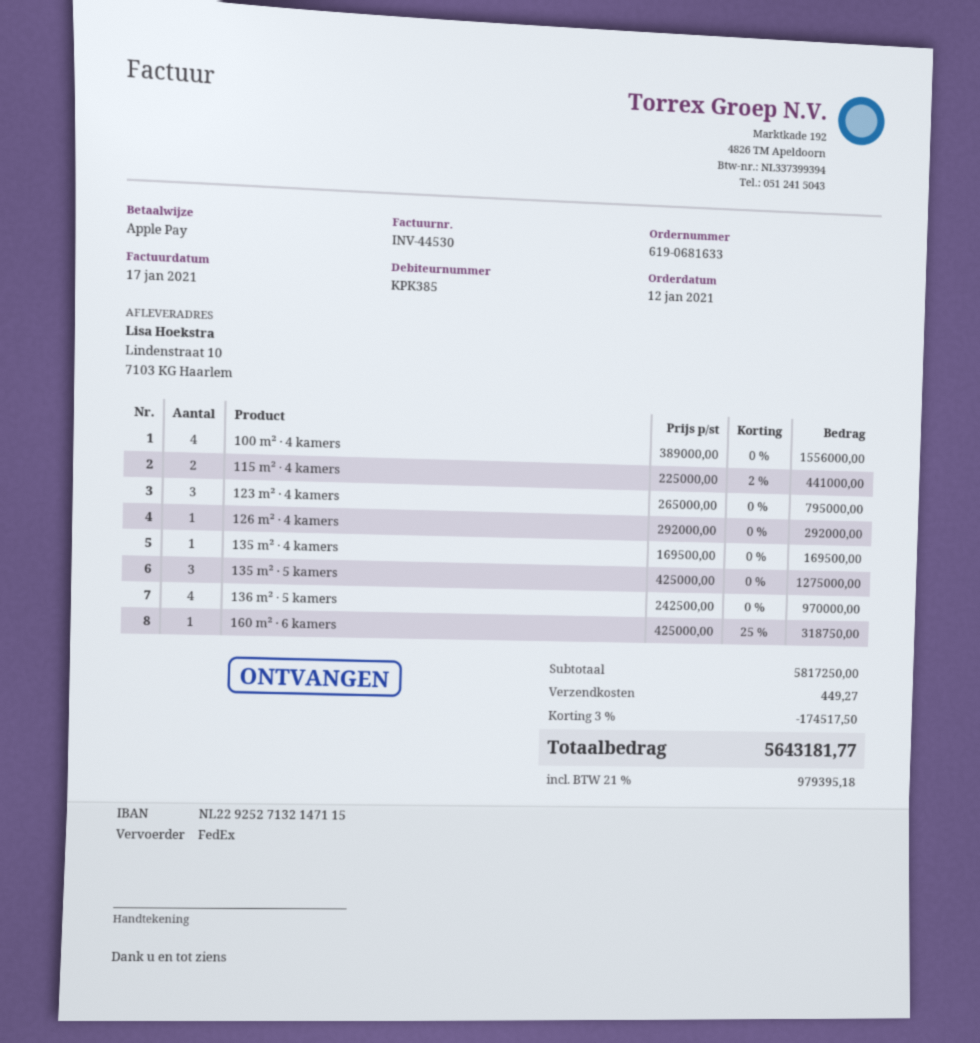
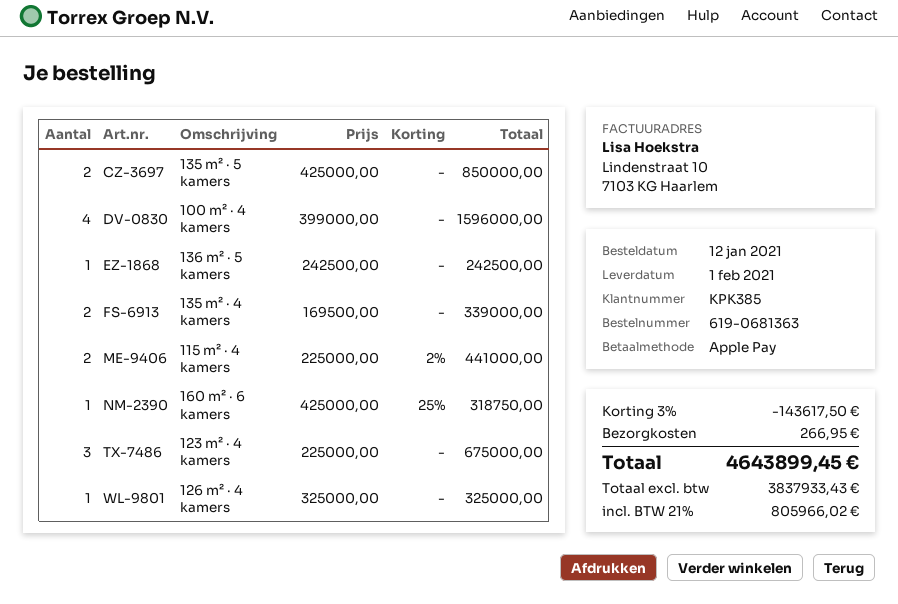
order number: 619-0681633 -> 619-0681363
100 m² · 4 kamers: 4 x 389000.00 = 1556000.00 -> 4 x 399000.00 = 1596000.00
123 m² · 4 kamers: 3 x 265000.00 = 795000.00 -> 3 x 225000.00 = 675000.00
126 m² · 4 kamers: 1 x 292000.00 = 292000.00 -> 1 x 325000.00 = 325000.00
135 m² · 4 kamers: 1 x 169500.00 = 169500.00 -> 2 x 169500.00 = 339000.00
135 m² · 5 kamers: 3 x 425000.00 = 1275000.00 -> 2 x 425000.00 = 850000.00
136 m² · 5 kamers: 4 x 242500.00 = 970000.00 -> 1 x 242500.00 = 242500.00
discount: 3% = 174517.50 -> 3% = 143617.50
shipping: 449.27 -> 266.95
tax: 21% = 979395.18 -> 21% = 805966.02
total: 5643181.77 -> 4643899.45

